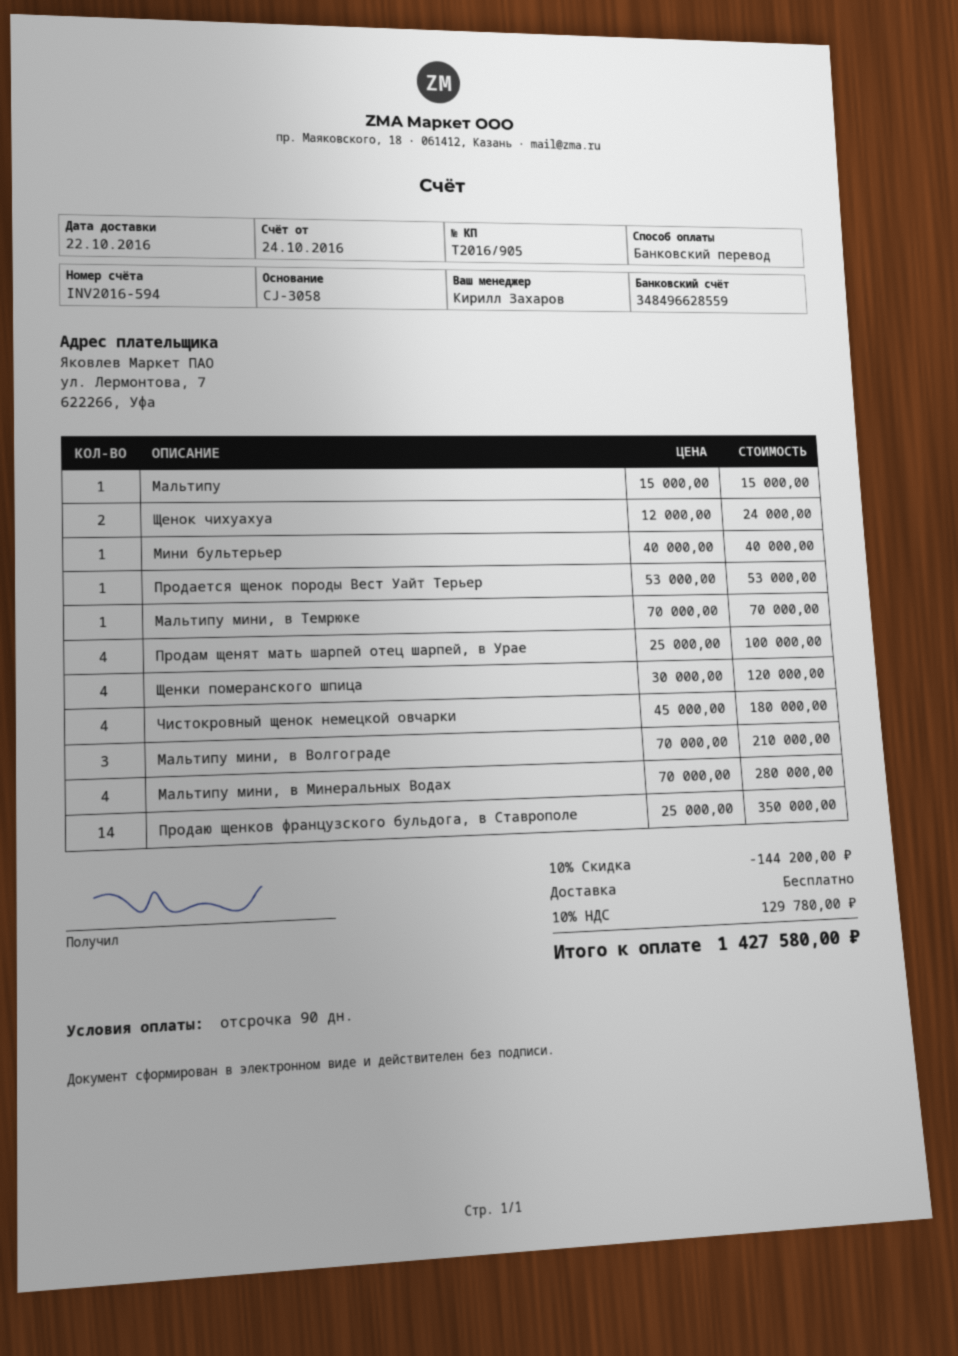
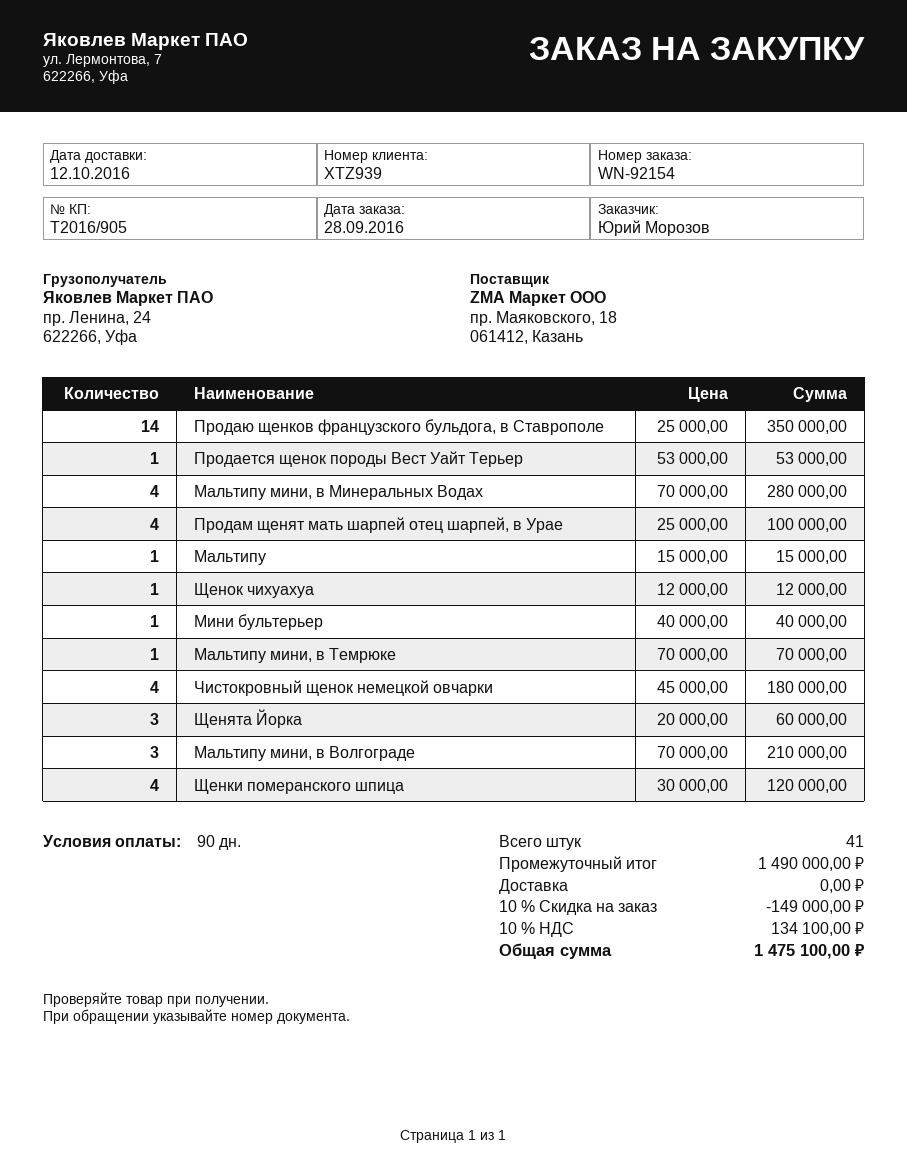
delivery date: 2016-10-22 -> 2016-10-12
Щенок чихуахуа: 2 x 12000.00 = 24000.00 -> 1 x 12000.00 = 12000.00
Щенята Йорка: none -> 3 x 20000.00 = 60000.00
discount: 10% = 144200.00 -> 10% = 149000.00
tax: 10% = 129780.00 -> 10% = 134100.00
total: 1427580.00 -> 1475100.00

